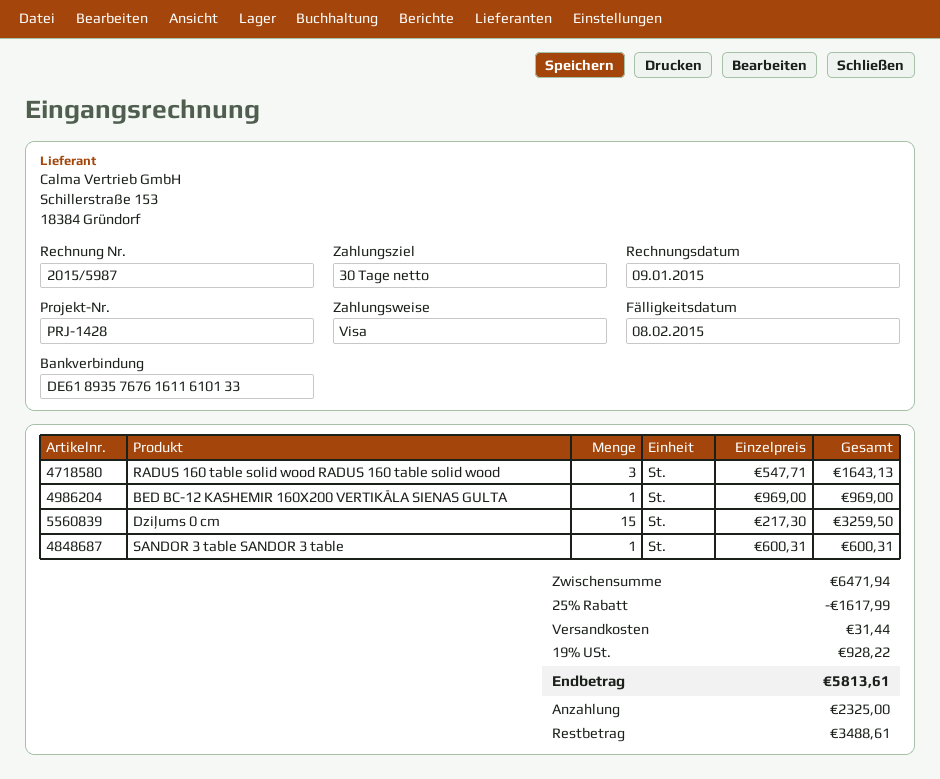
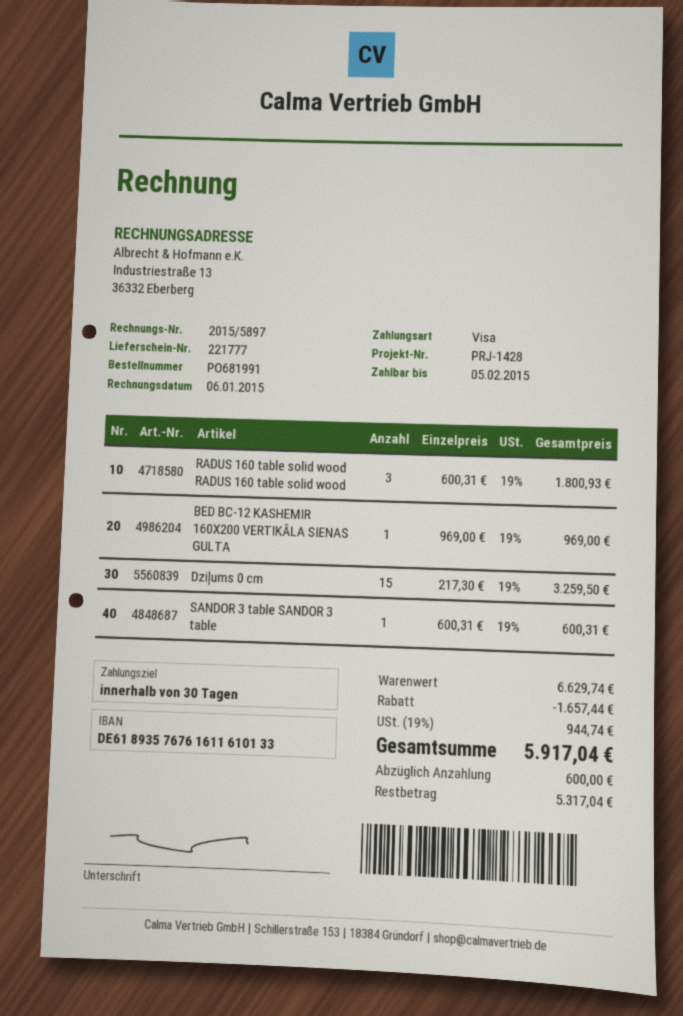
invoice number: 2015/5987 -> 2015/5897
invoice date: 2015-01-09 -> 2015-01-06
due date: 2015-02-08 -> 2015-02-05
RADUS 160 table solid wood RADUS 160 table solid wood: 3 x 547.71 = 1643.13 -> 3 x 600.31 = 1800.93
subtotal: 6471.94 -> 6629.74
discount: 1617.99 -> 1657.44
shipping: 31.44 -> none
tax: 19% = 928.22 -> 19% = 944.74
total: 5813.61 -> 5917.04
deposit: 2325.00 -> 600.00
balance: 3488.61 -> 5317.04

